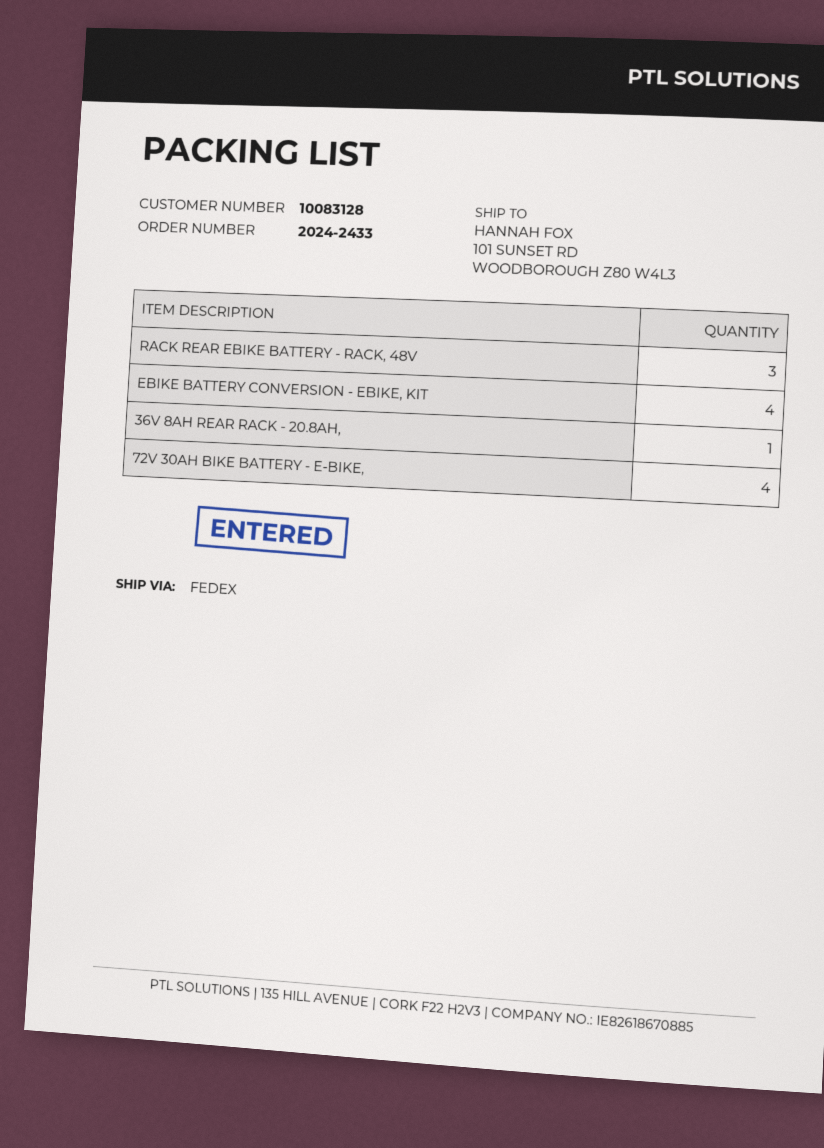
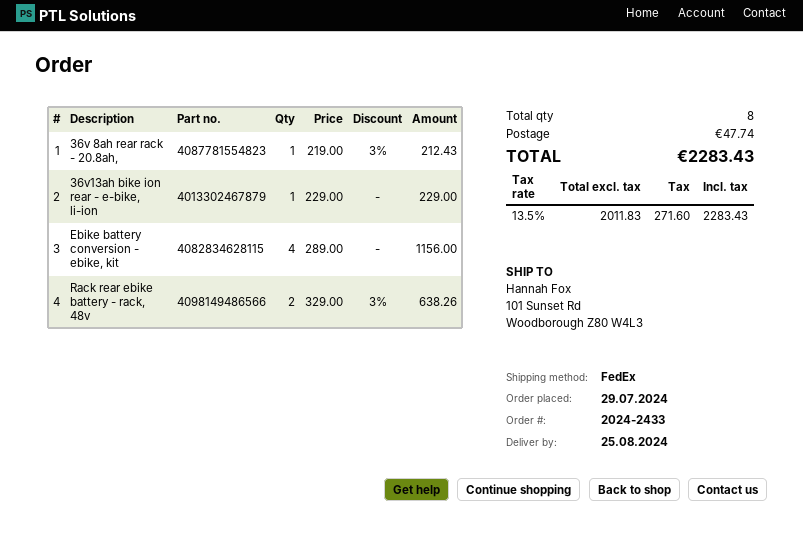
RACK REAR EBIKE BATTERY - RACK, 48V: 3 -> 2
72V 30AH BIKE BATTERY - E-BIKE,: 4 -> none
36v13ah bike ion rear - e-bike, li-ion: none -> 1

